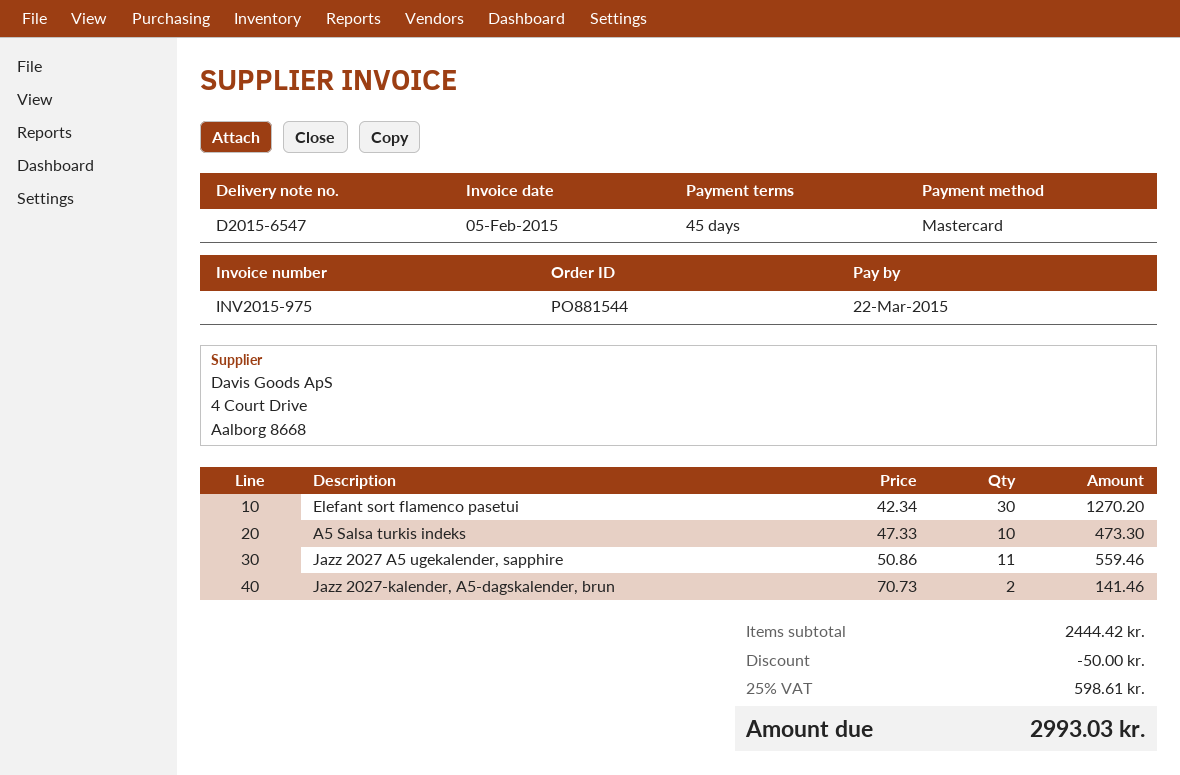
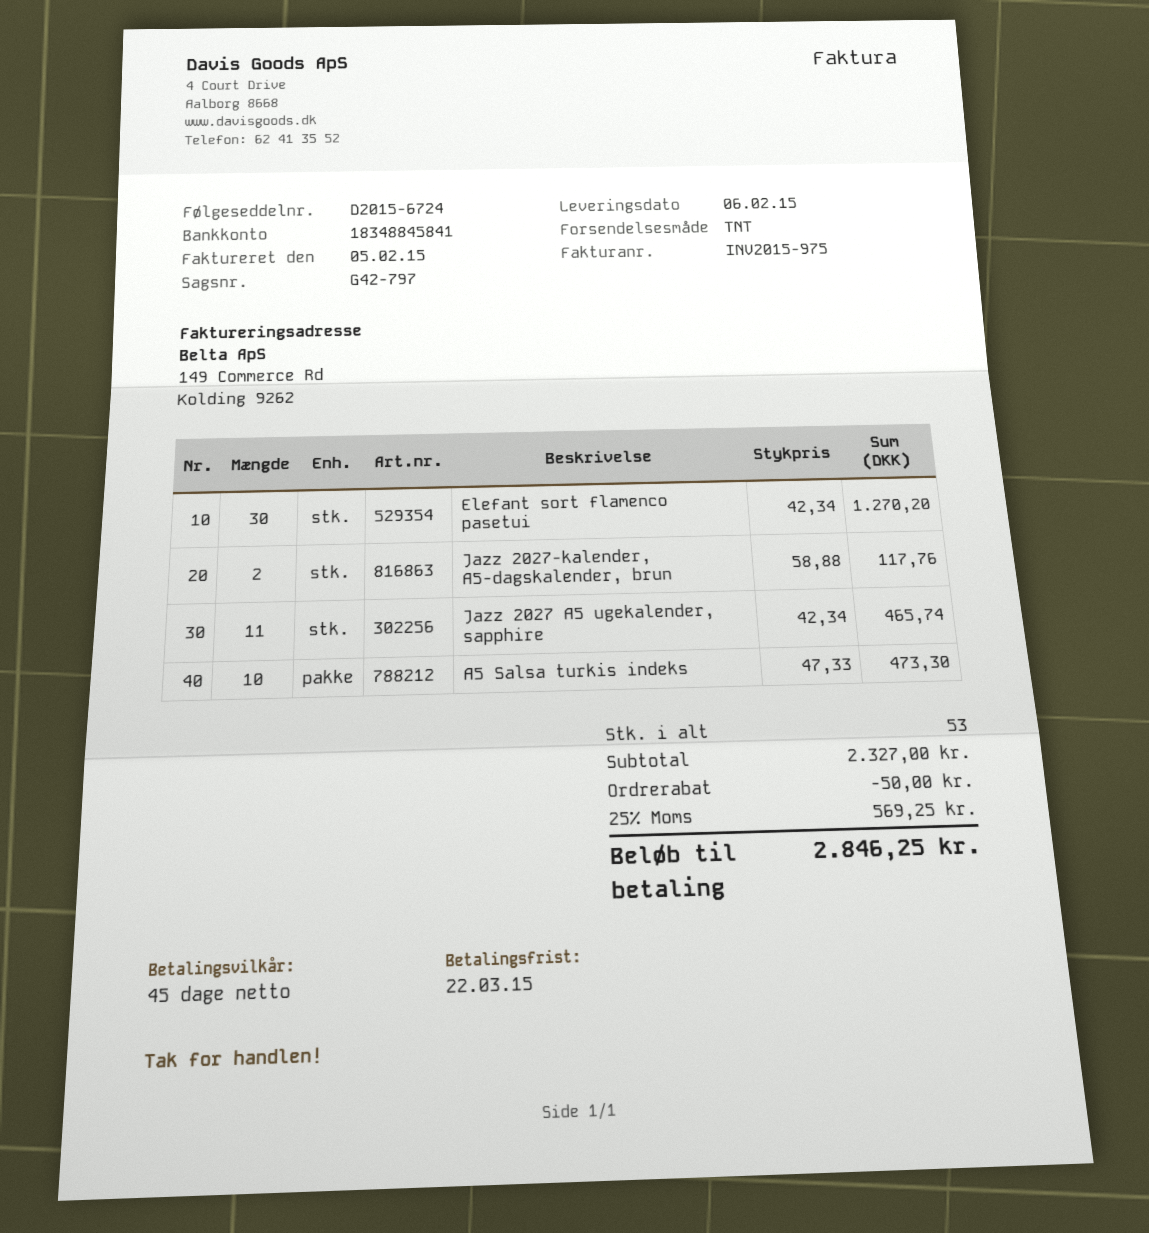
delivery note number: D2015-6547 -> D2015-6724
Jazz 2027 A5 ugekalender, sapphire: 11 x 50.86 = 559.46 -> 11 x 42.34 = 465.74
Jazz 2027-kalender, A5-dagskalender, brun: 2 x 70.73 = 141.46 -> 2 x 58.88 = 117.76
subtotal: 2444.42 -> 2327.00
tax: 25% = 598.61 -> 25% = 569.25
total: 2993.03 -> 2846.25

